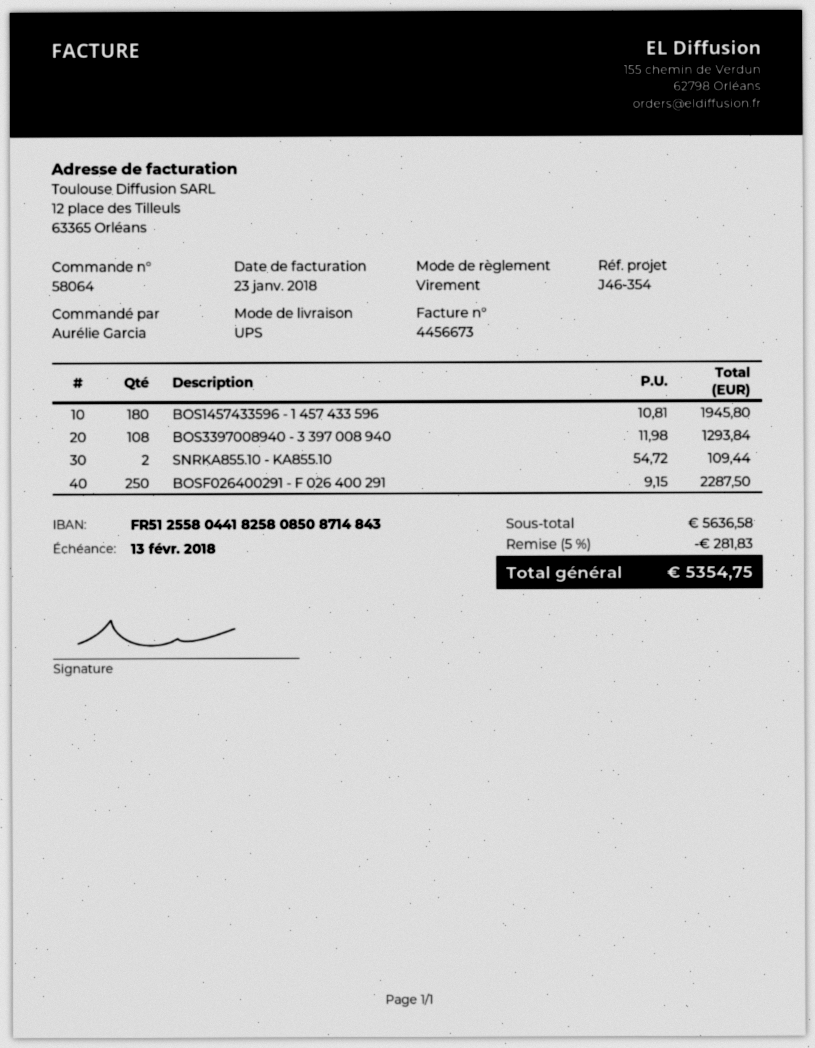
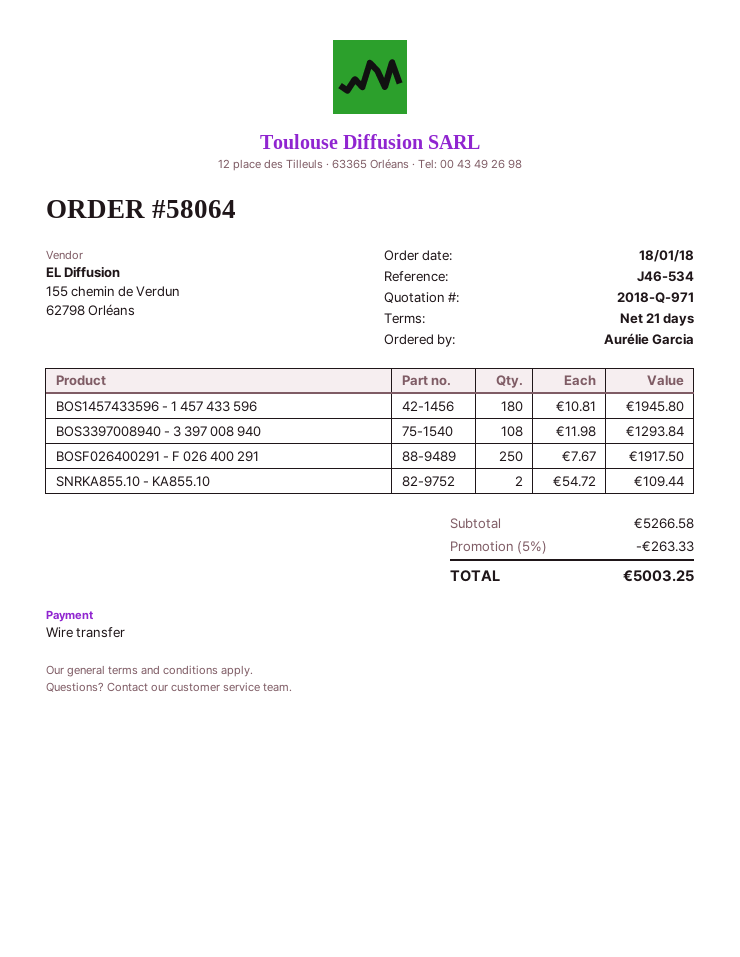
reference: J46-354 -> J46-534
BOSF026400291 - F 026 400 291: 250 x 9.15 = 2287.50 -> 250 x 7.67 = 1917.50
subtotal: 5636.58 -> 5266.58
discount: 5% = 281.83 -> 5% = 263.33
total: 5354.75 -> 5003.25

